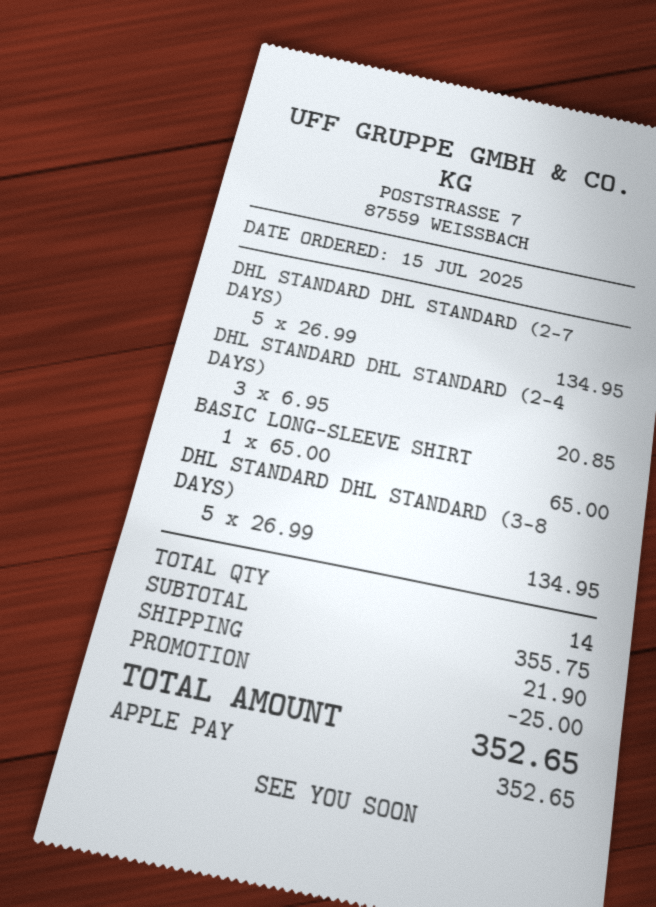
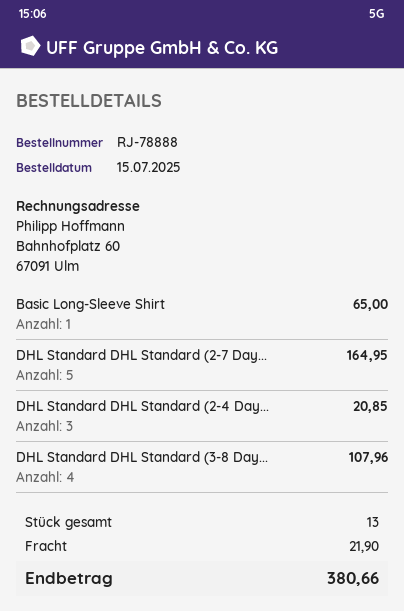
DHL STANDARD DHL STANDARD (2-7 DAYS): 5 for 134.95 -> 5 for 164.95
DHL STANDARD DHL STANDARD (3-8 DAYS): 5 for 134.95 -> 4 for 107.96
total quantity: 14 -> 13
discount: 25.00 -> none
total: 352.65 -> 380.66

